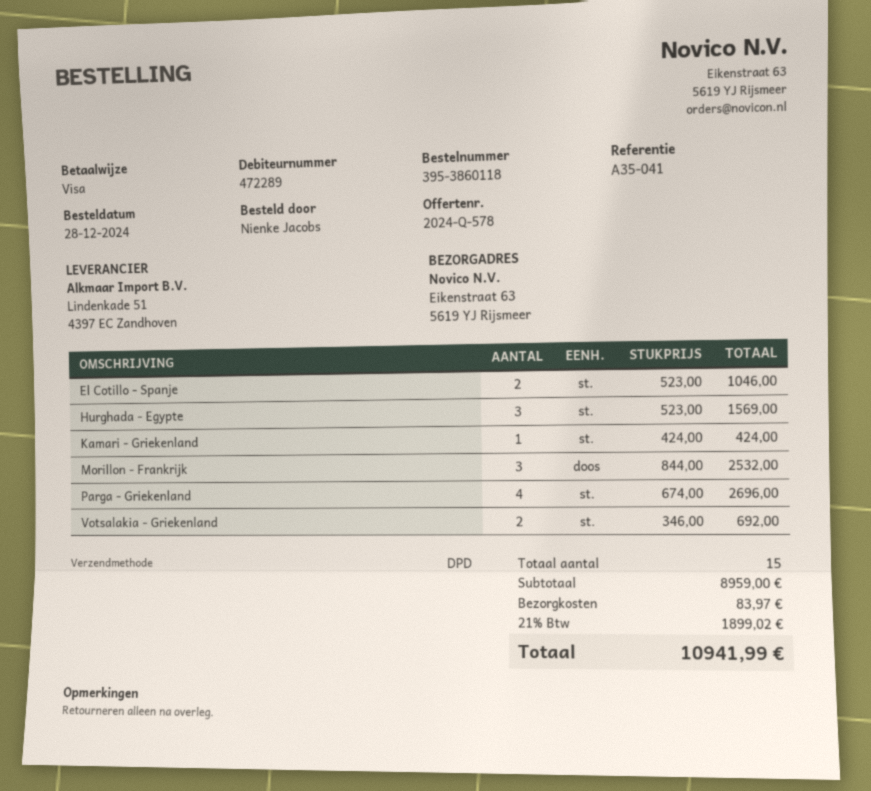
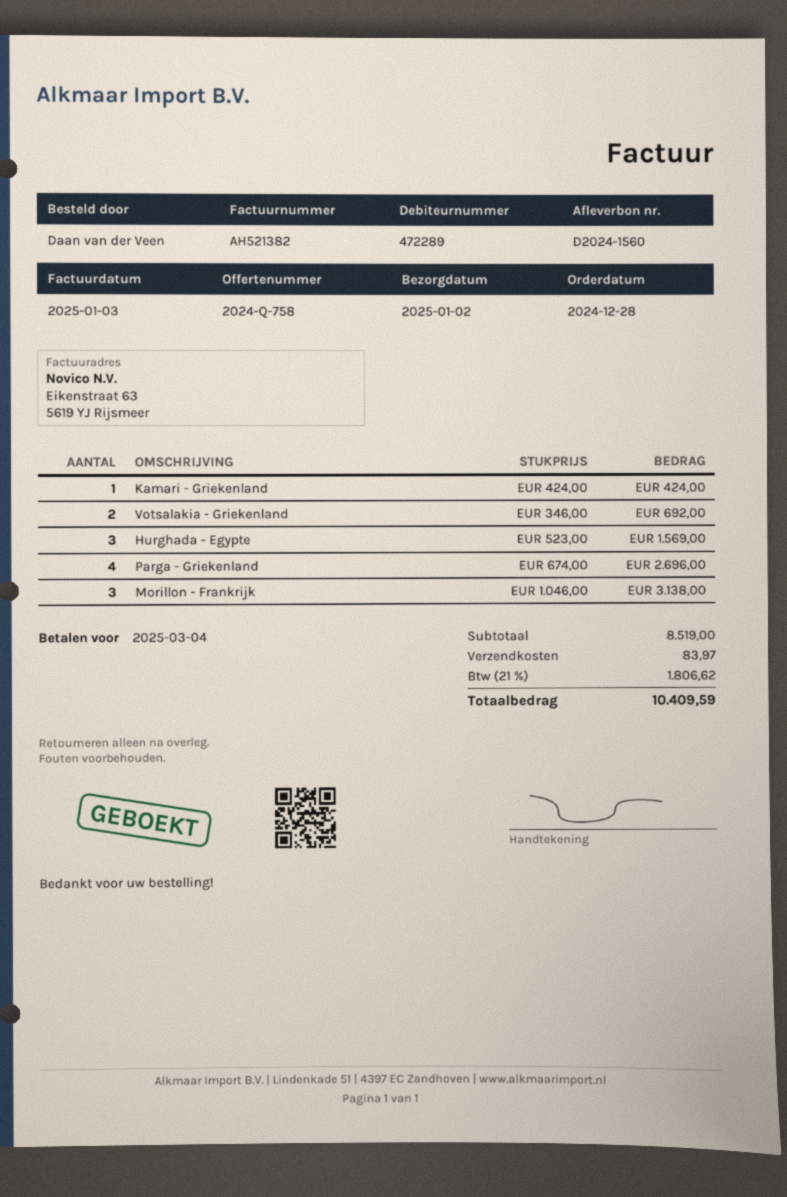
quote number: 2024-Q-578 -> 2024-Q-758
ordered by: Nienke Jacobs -> Daan van der Veen
El Cotillo - Spanje: 2 x 523.00 = 1046.00 -> none
Morillon - Frankrijk: 3 x 844.00 = 2532.00 -> 3 x 1046.00 = 3138.00
subtotal: 8959.00 -> 8519.00
tax: 21% = 1899.02 -> 21% = 1806.62
total: 10941.99 -> 10409.59

